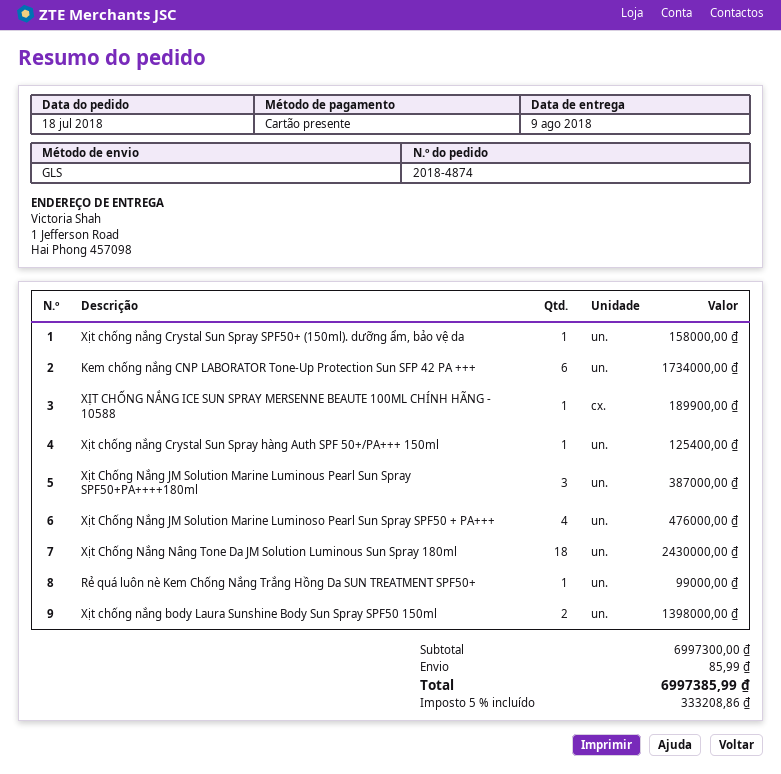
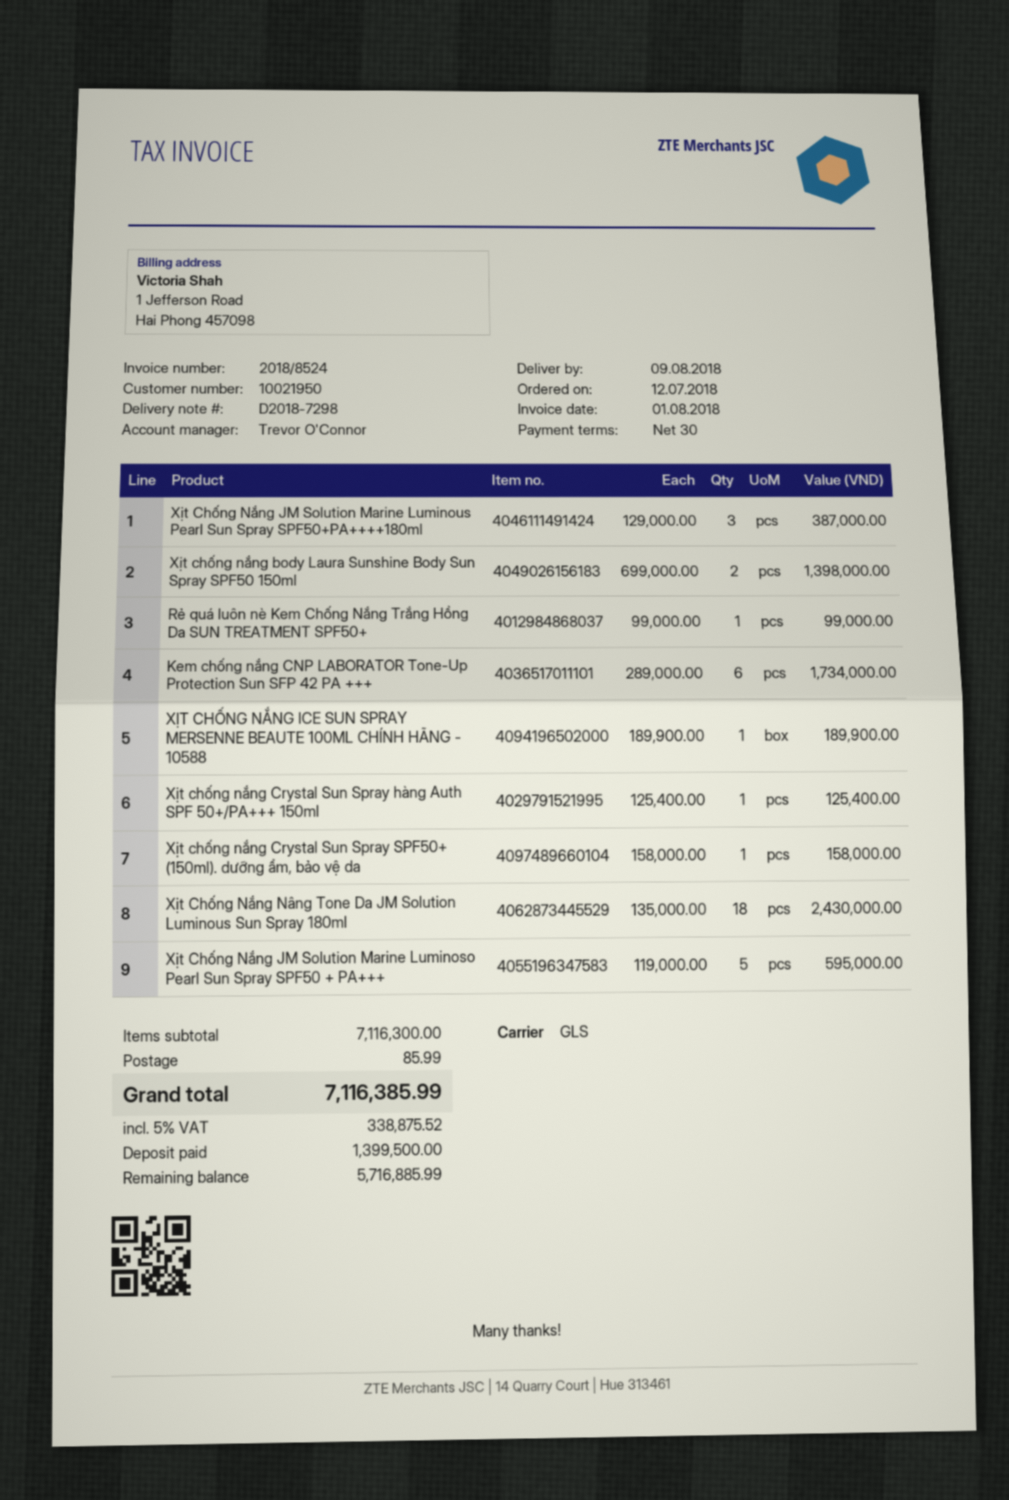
order date: 2018-07-18 -> 2018-07-12
Xịt Chống Nắng JM Solution Marine Luminoso Pearl Sun Spray SPF50 + PA+++: 4 for 476000.00 -> 5 for 595000.00
subtotal: 6997300.00 -> 7116300.00
tax: 5% = 333208.86 -> 5% = 338875.52
total: 6997385.99 -> 7116385.99

